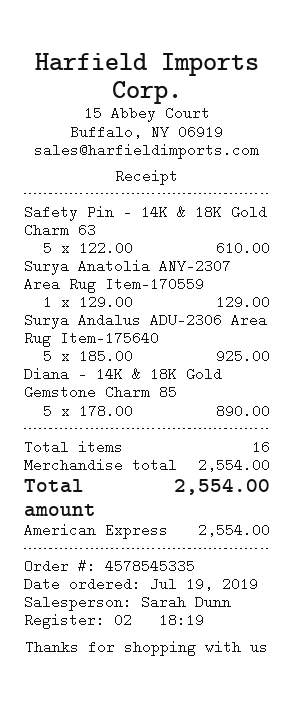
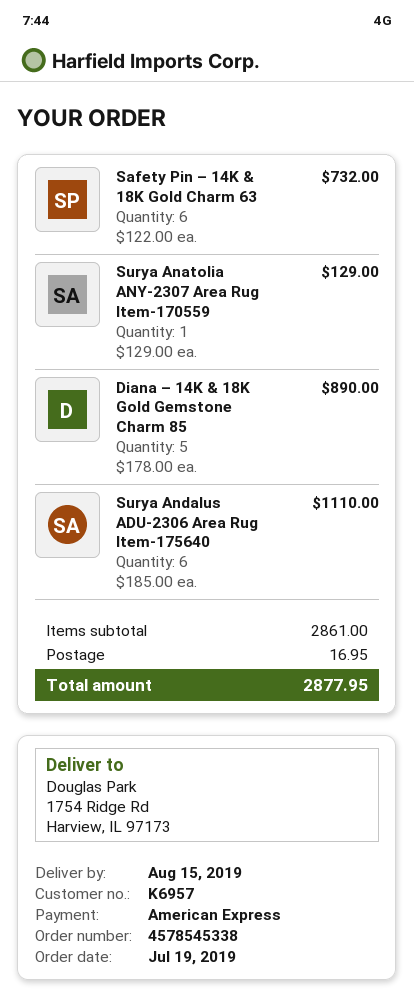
order number: 4578545335 -> 4578545338
Safety Pin – 14K & 18K Gold Charm 63: 5 x 122.00 = 610.00 -> 6 x 122.00 = 732.00
Surya Andalus ADU-2306 Area Rug Item-175640: 5 x 185.00 = 925.00 -> 6 x 185.00 = 1110.00
subtotal: 2554.00 -> 2861.00
shipping: none -> 16.95
total: 2554.00 -> 2877.95

